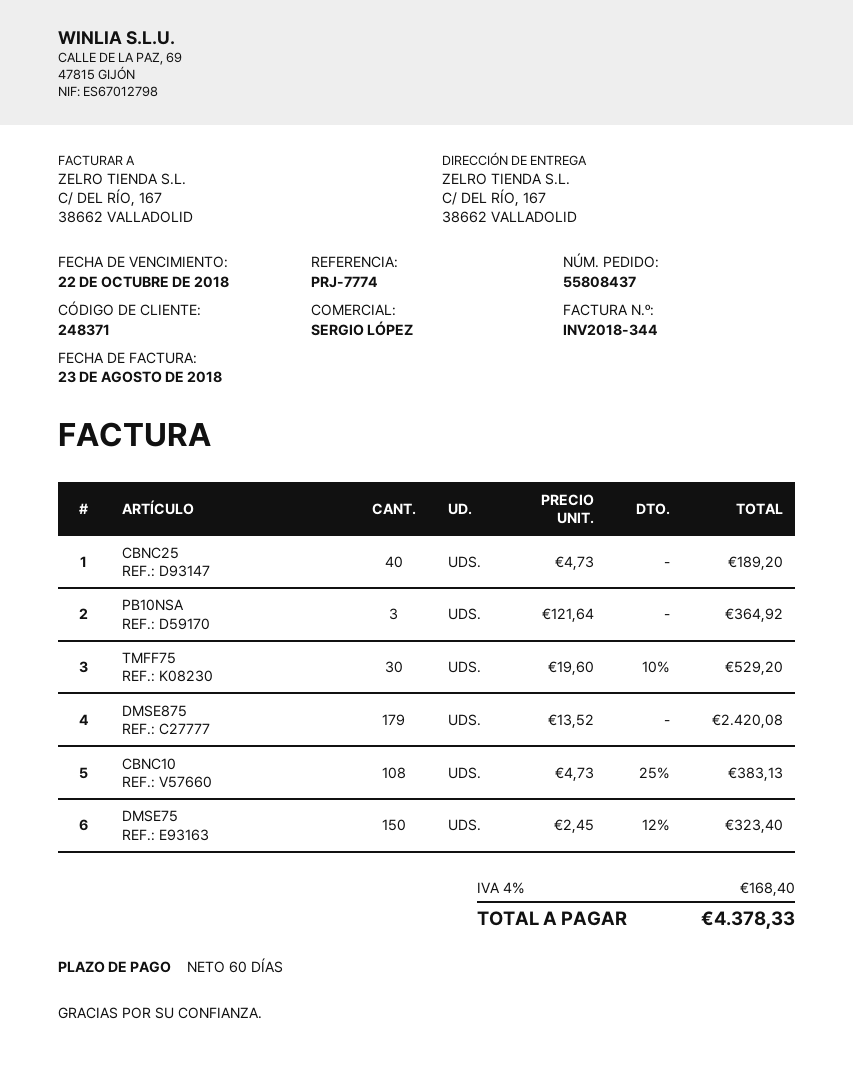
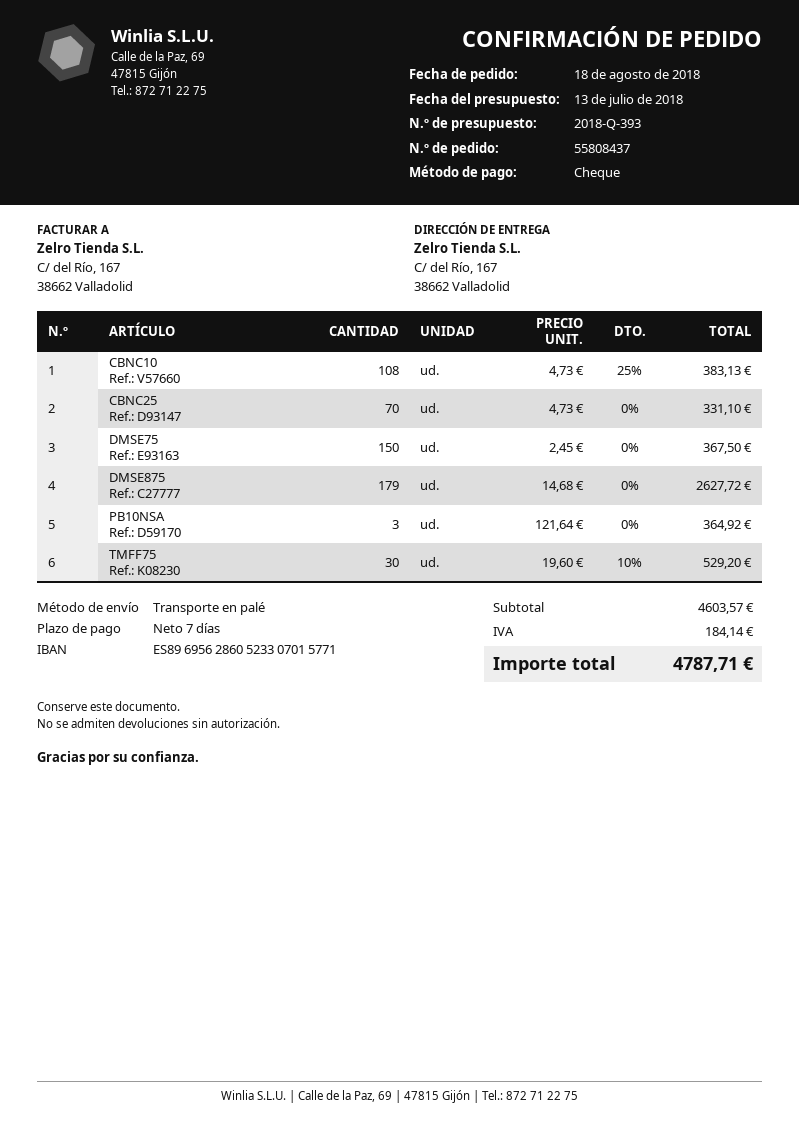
payment terms: 60 days -> 7 days
CBNC25: 40 x 4.73 = 189.20 -> 70 x 4.73 = 331.10
DMSE875: 179 x 13.52 = 2420.08 -> 179 x 14.68 = 2627.72
DMSE75: 150 x 2.45 - 12% = 323.40 -> 150 x 2.45 = 367.50
tax: 168.40 -> 184.14
total: 4378.33 -> 4787.71

